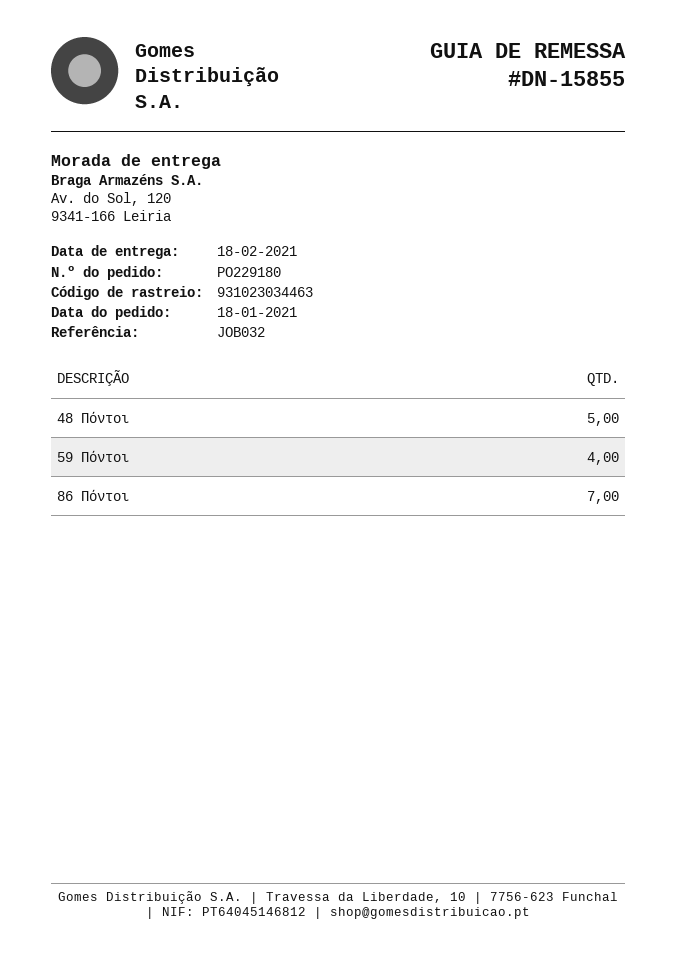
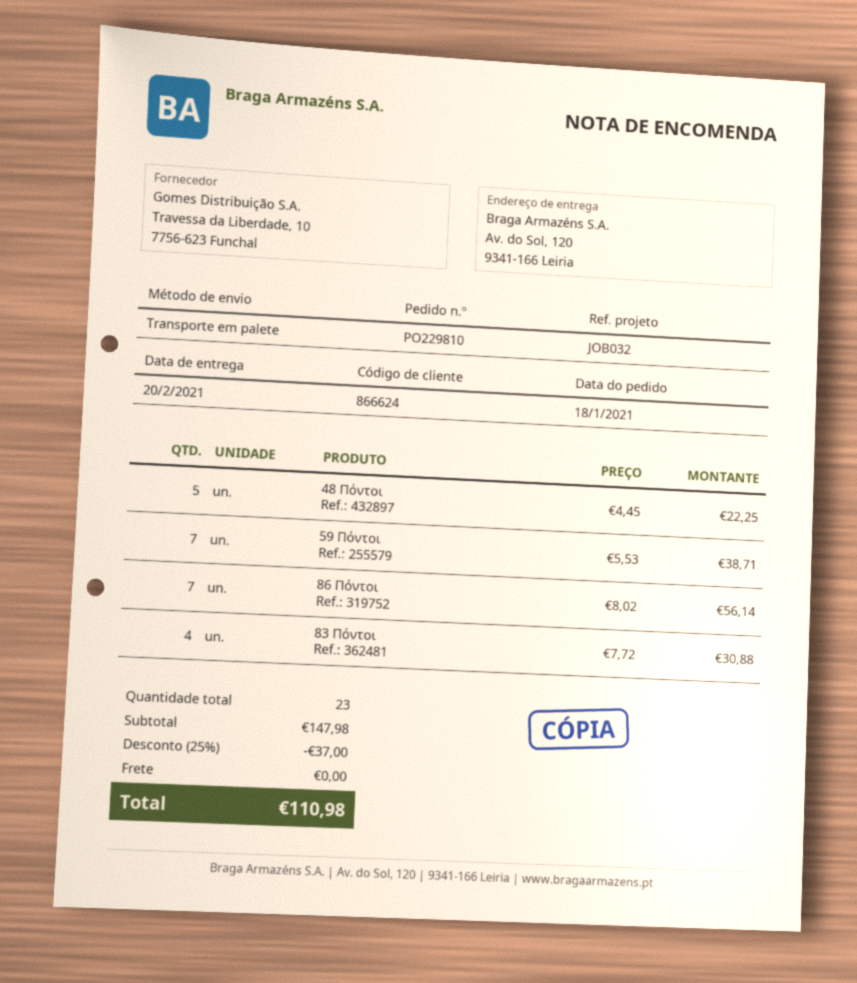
order number: PO229180 -> PO229810
delivery date: 2021-02-18 -> 2021-02-20
59 Πόντοι: 4 -> 7
83 Πόντοι: none -> 4

